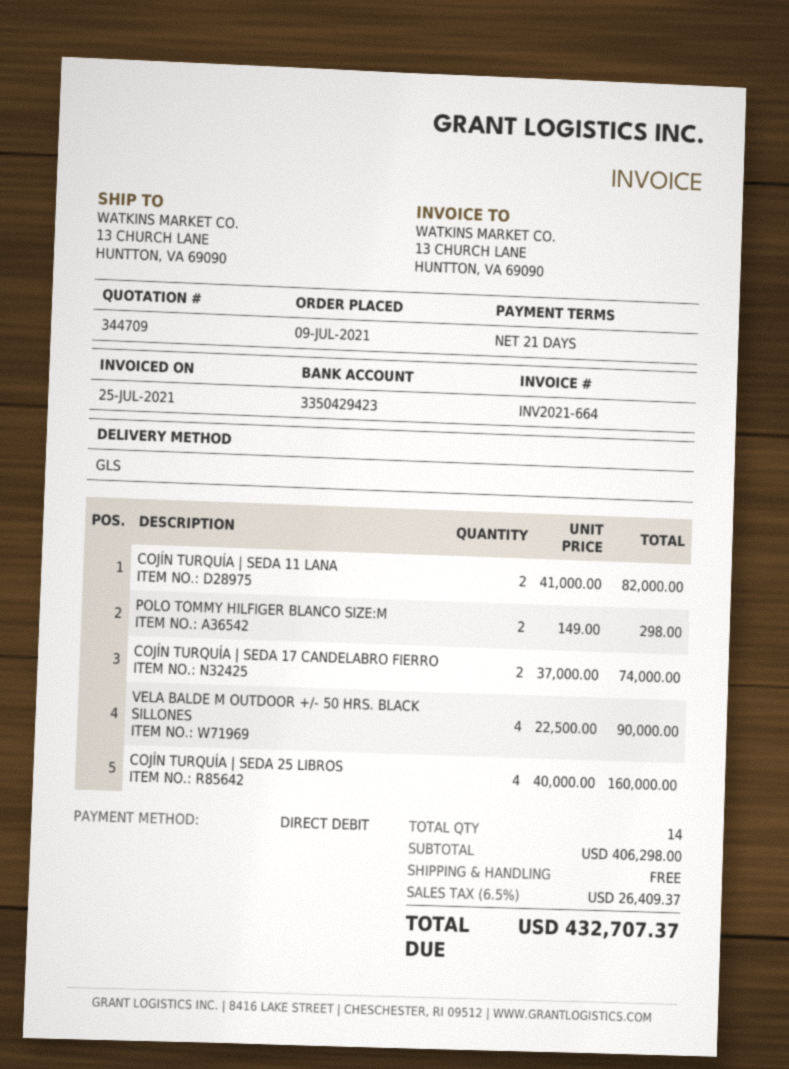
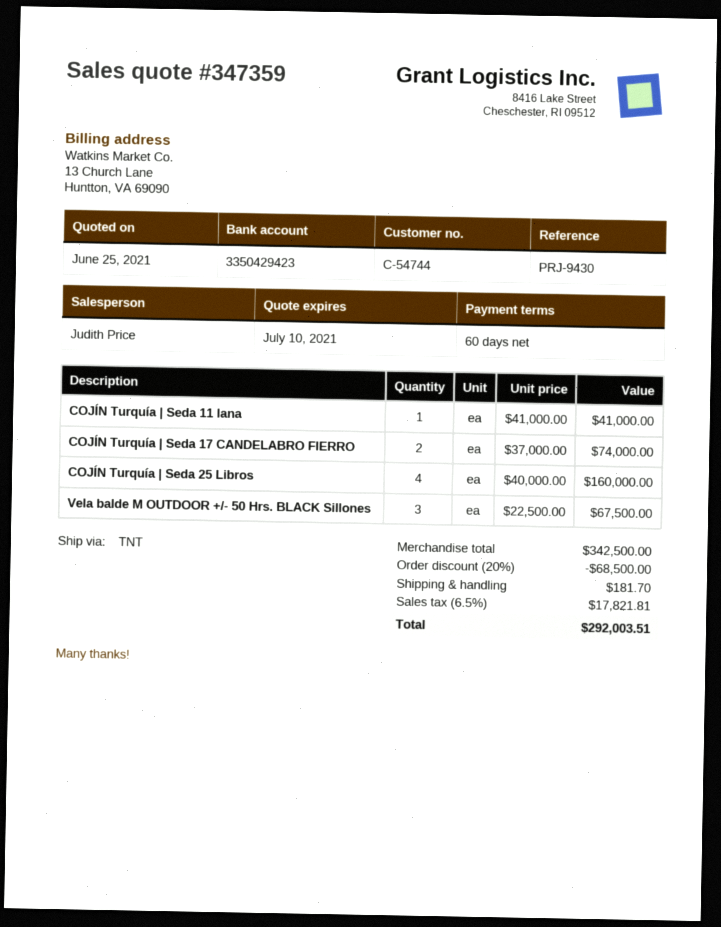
quote number: 344709 -> 347359
payment terms: 21 days -> 60 days
shipping method: GLS -> TNT
COJÍN TURQUÍA | SEDA 11 LANA: 2 x 41000.00 = 82000.00 -> 1 x 41000.00 = 41000.00
POLO TOMMY HILFIGER BLANCO SIZE:M: 2 x 149.00 = 298.00 -> none
VELA BALDE M OUTDOOR +/- 50 HRS. BLACK SILLONES: 4 x 22500.00 = 90000.00 -> 3 x 22500.00 = 67500.00
subtotal: 406298.00 -> 342500.00
discount: none -> 20% = 68500.00
shipping: 0.00 -> 181.70
tax: 6.5% = 26409.37 -> 6.5% = 17821.81
total: 432707.37 -> 292003.51

